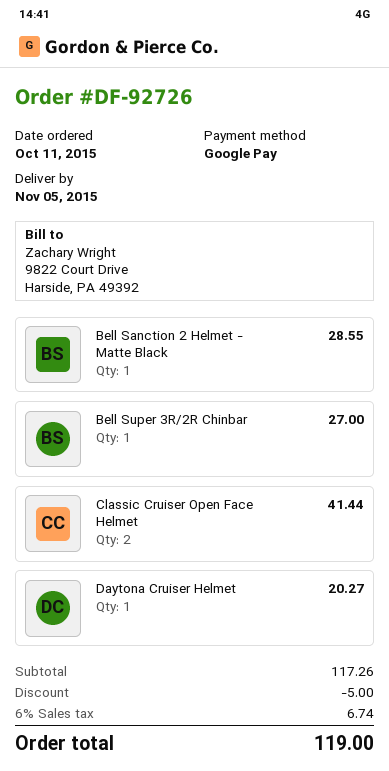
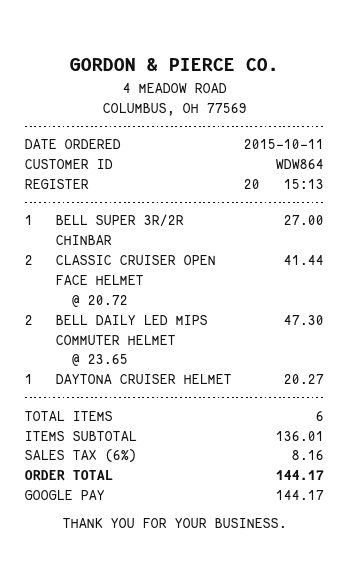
Bell Sanction 2 Helmet - Matte Black: 1 for 28.55 -> none
BELL DAILY LED MIPS COMMUTER HELMET: none -> 2 for 47.30
subtotal: 117.26 -> 136.01
discount: 5.00 -> none
tax: 6% = 6.74 -> 6% = 8.16
total: 119.00 -> 144.17

